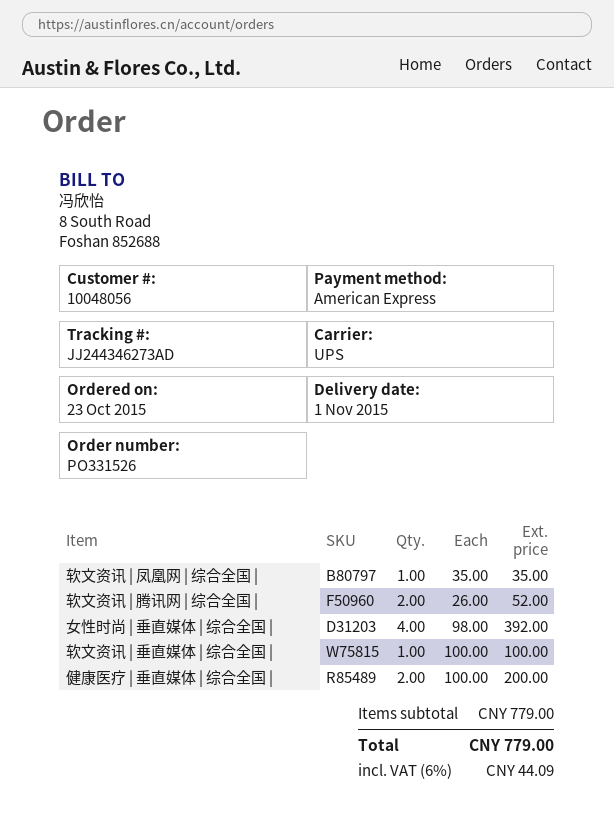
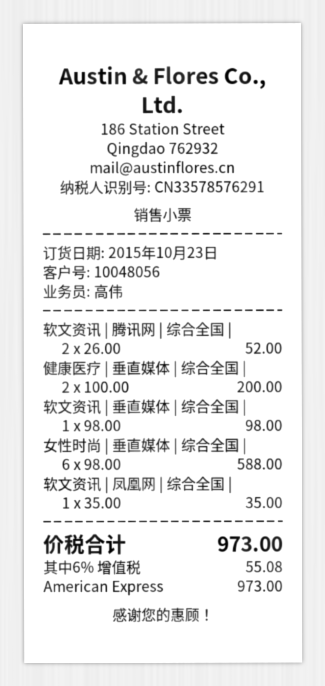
女性时尚 | 垂直媒体 | 综合全国 |: 4 x 98.00 = 392.00 -> 6 x 98.00 = 588.00
软文资讯 | 垂直媒体 | 综合全国 |: 1 x 100.00 = 100.00 -> 1 x 98.00 = 98.00
tax: 6% = 44.09 -> 6% = 55.08
total: 779.00 -> 973.00

